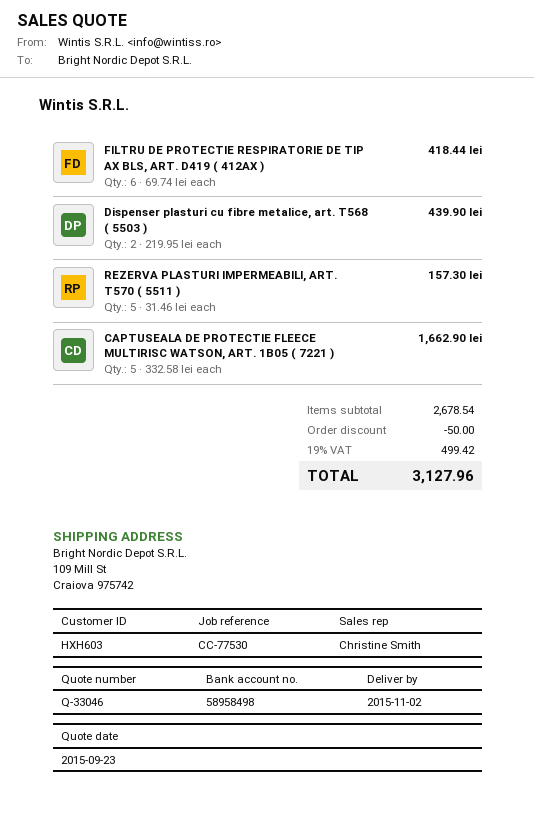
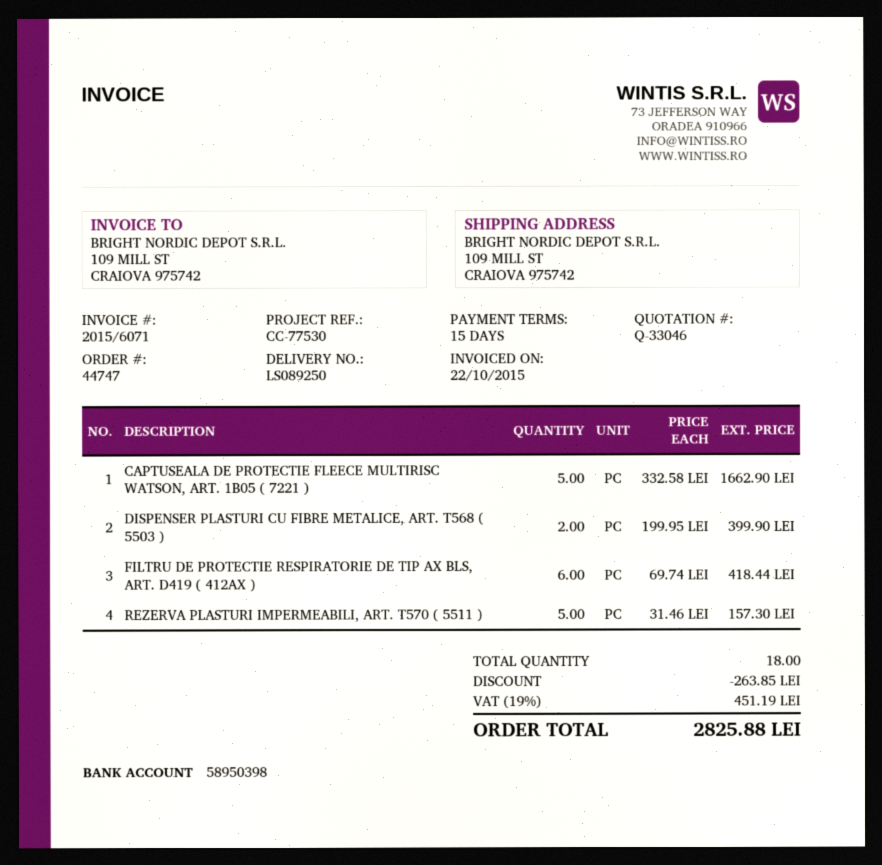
bank account: 58958498 -> 58950398
Dispenser plasturi cu fibre metalice, art. T568 ( 5503 ): 2 x 219.95 = 439.90 -> 2 x 199.95 = 399.90
discount: 50.00 -> 263.85
tax: 19% = 499.42 -> 19% = 451.19
total: 3127.96 -> 2825.88

